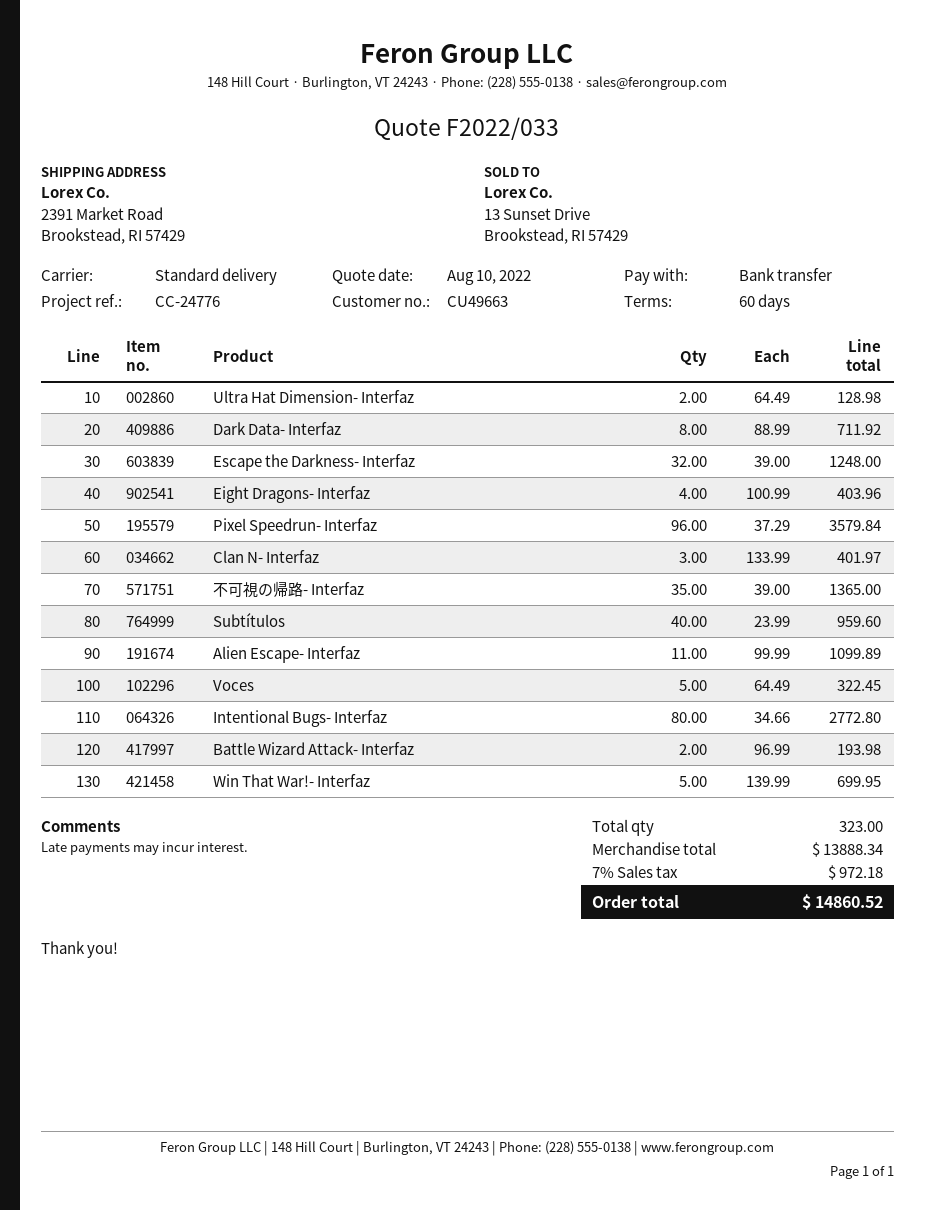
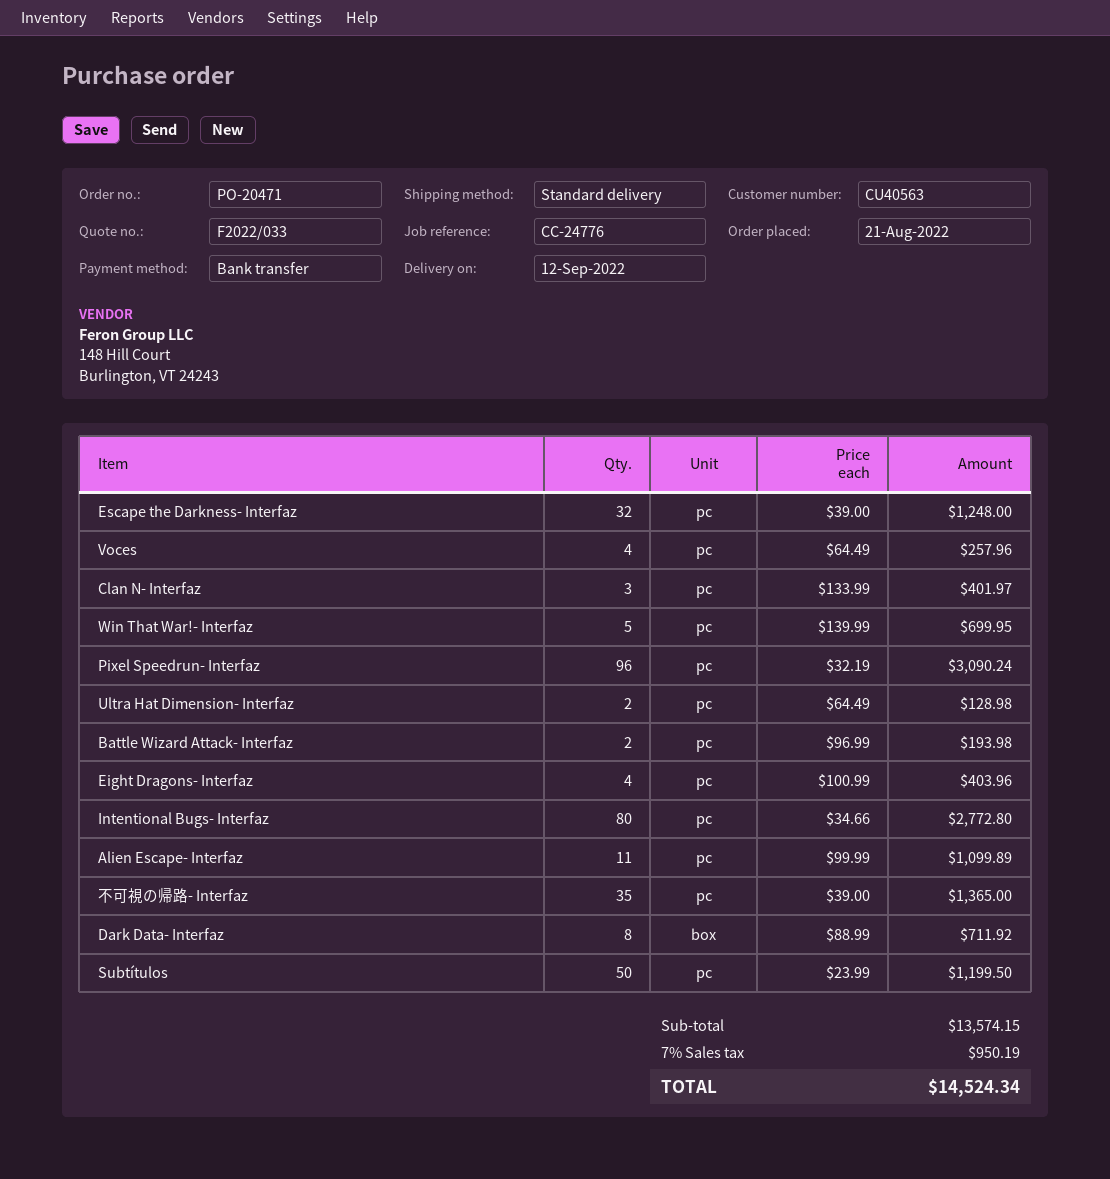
customer number: CU49663 -> CU40563
Pixel Speedrun- Interfaz: 96 x 37.29 = 3579.84 -> 96 x 32.19 = 3090.24
Subtítulos: 40 x 23.99 = 959.60 -> 50 x 23.99 = 1199.50
Voces: 5 x 64.49 = 322.45 -> 4 x 64.49 = 257.96
subtotal: 13888.34 -> 13574.15
tax: 7% = 972.18 -> 7% = 950.19
total: 14860.52 -> 14524.34

